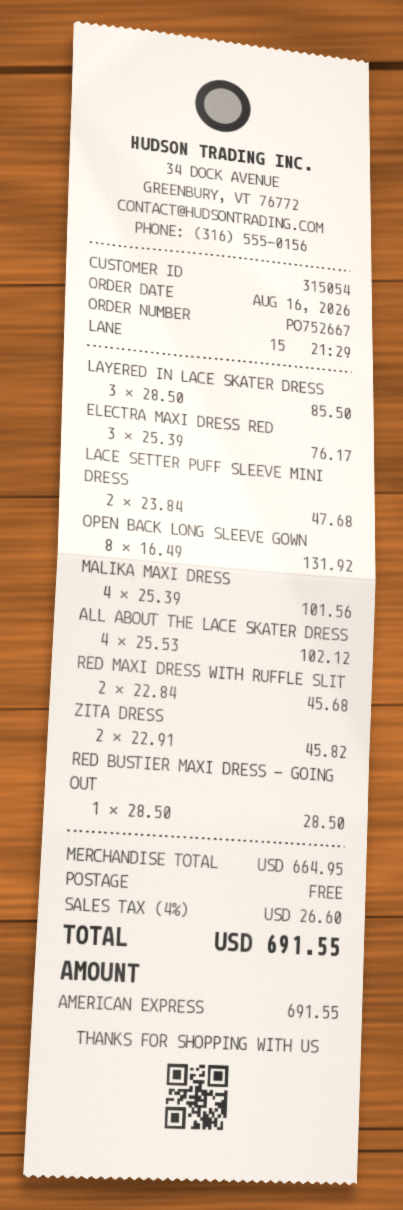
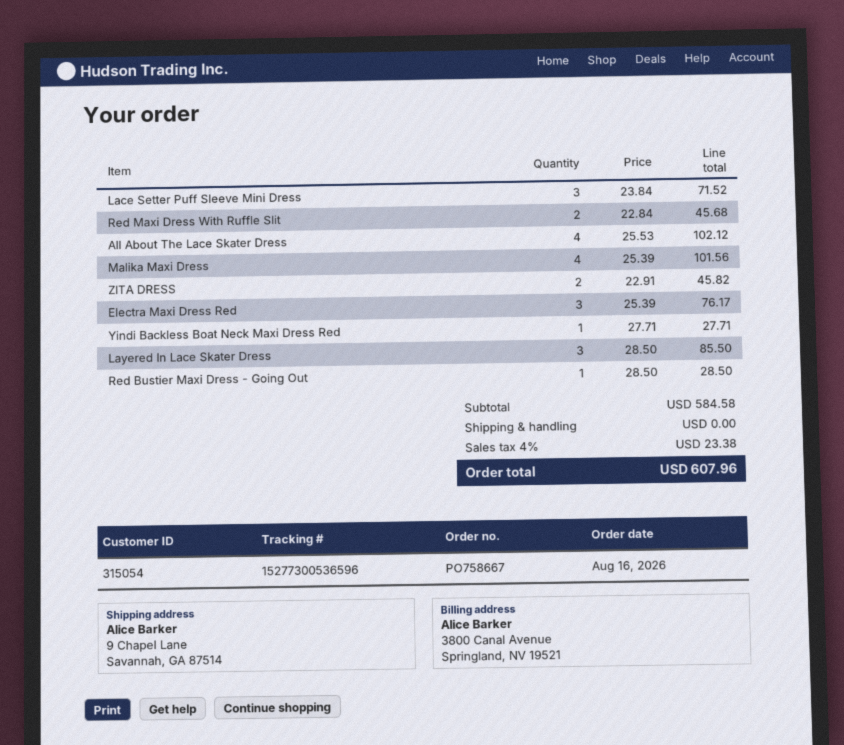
order number: PO752667 -> PO758667
LACE SETTER PUFF SLEEVE MINI DRESS: 2 x 23.84 = 47.68 -> 3 x 23.84 = 71.52
OPEN BACK LONG SLEEVE GOWN: 8 x 16.49 = 131.92 -> none
Yindi Backless Boat Neck Maxi Dress Red: none -> 1 x 27.71 = 27.71
subtotal: 664.95 -> 584.58
tax: 4% = 26.60 -> 4% = 23.38
total: 691.55 -> 607.96

